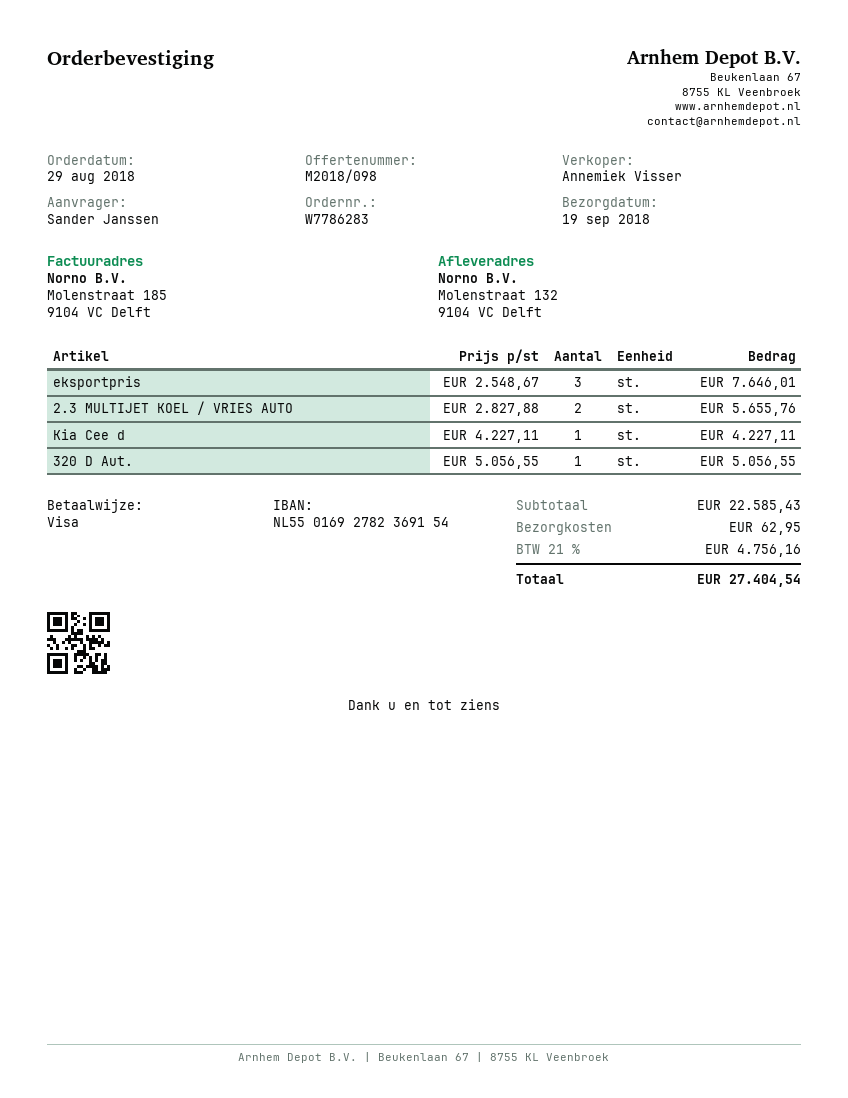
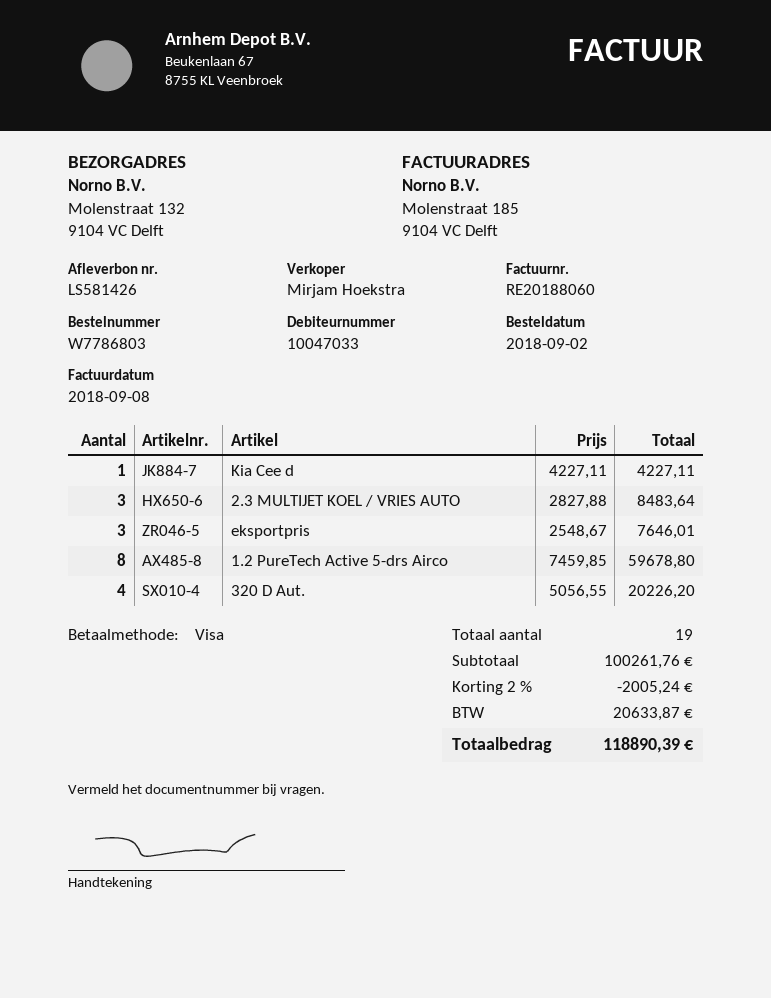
order number: W7786283 -> W7786803
order date: 2018-08-29 -> 2018-09-02
sales rep: Annemiek Visser -> Mirjam Hoekstra
2.3 MULTIJET KOEL / VRIES AUTO: 2 x 2827.88 = 5655.76 -> 3 x 2827.88 = 8483.64
320 D Aut.: 1 x 5056.55 = 5056.55 -> 4 x 5056.55 = 20226.20
1.2 PureTech Active 5-drs Airco: none -> 8 x 7459.85 = 59678.80
subtotal: 22585.43 -> 100261.76
discount: none -> 2% = 2005.24
shipping: 62.95 -> none
tax: 4756.16 -> 20633.87
total: 27404.54 -> 118890.39

